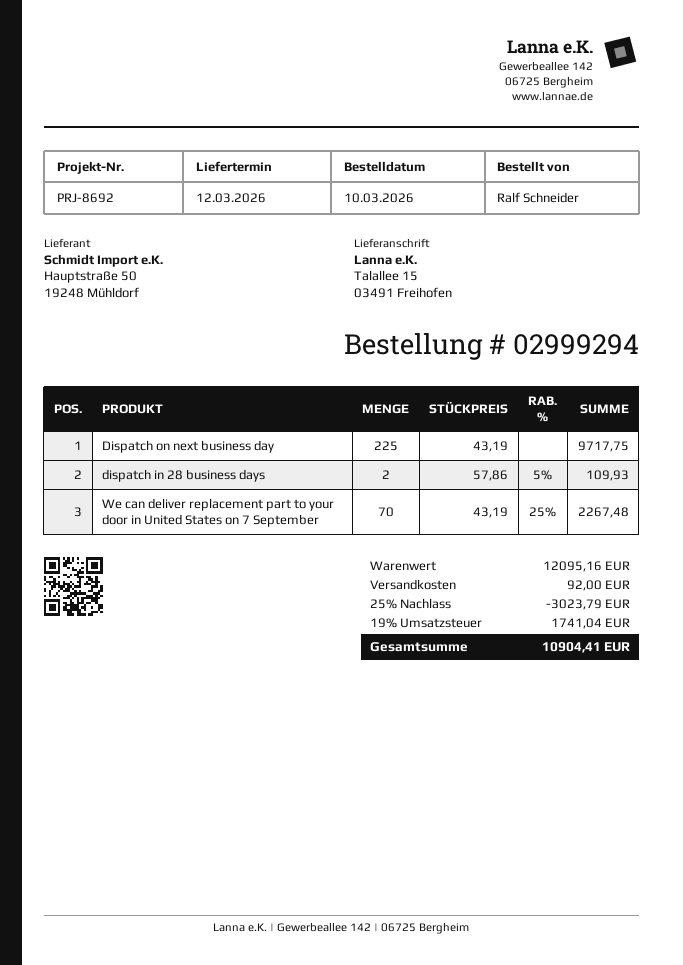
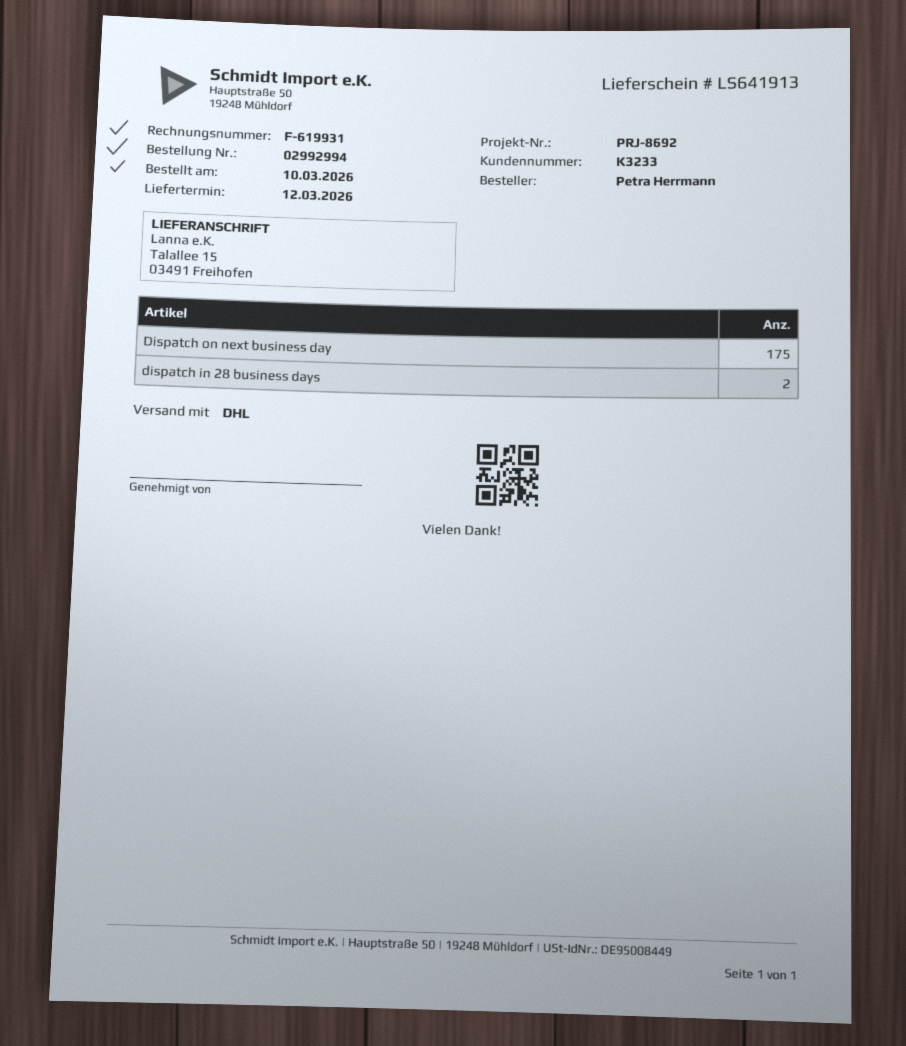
order number: 02999294 -> 02992994
ordered by: Ralf Schneider -> Petra Herrmann
Dispatch on next business day: 225 -> 175
We can deliver replacement part to your door in United States on 7 September: 70 -> none

